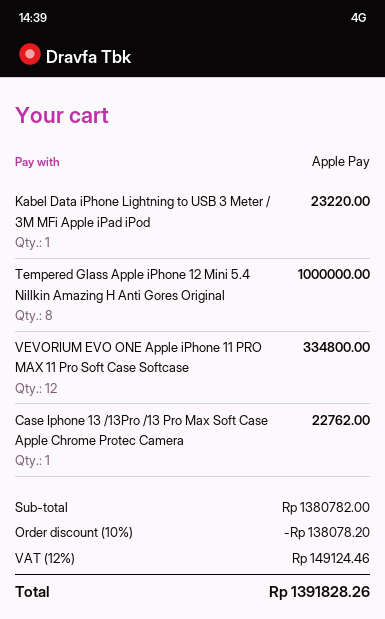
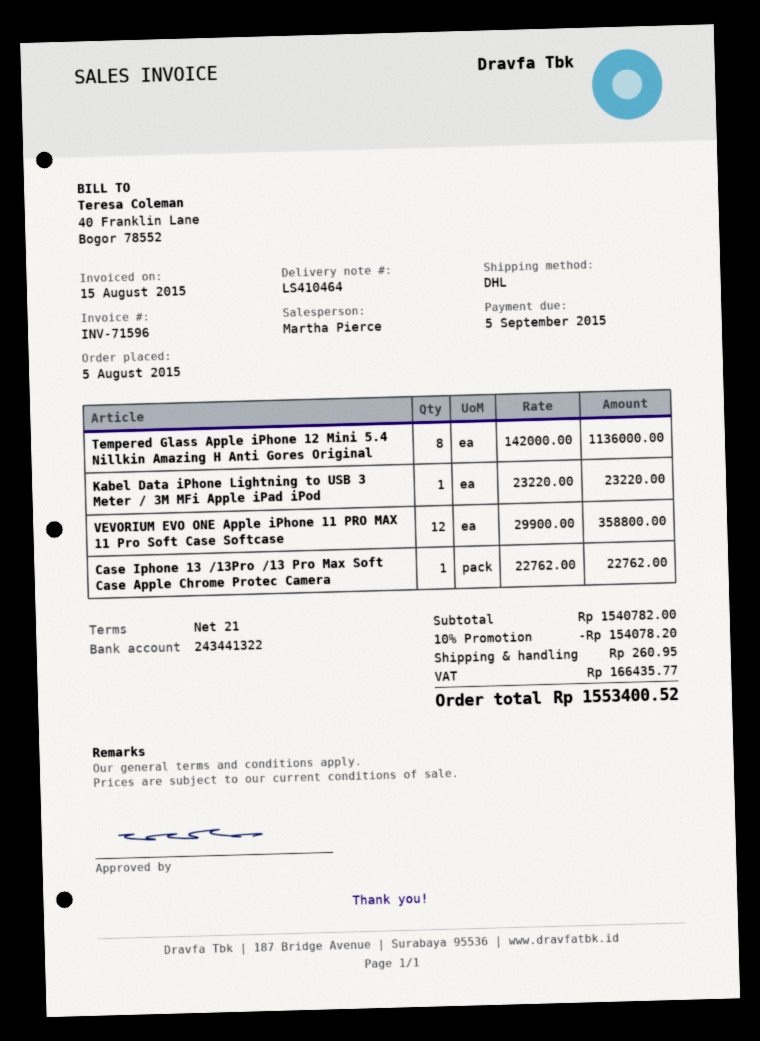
Tempered Glass Apple iPhone 12 Mini 5.4 Nillkin Amazing H Anti Gores Original: 8 for 1000000.00 -> 8 for 1136000.00
VEVORIUM EVO ONE Apple iPhone 11 PRO MAX 11 Pro Soft Case Softcase: 12 for 334800.00 -> 12 for 358800.00
subtotal: 1380782.00 -> 1540782.00
discount: 10% = 138078.20 -> 10% = 154078.20
shipping: none -> 260.95
tax: 149124.46 -> 166435.77
total: 1391828.26 -> 1553400.52

